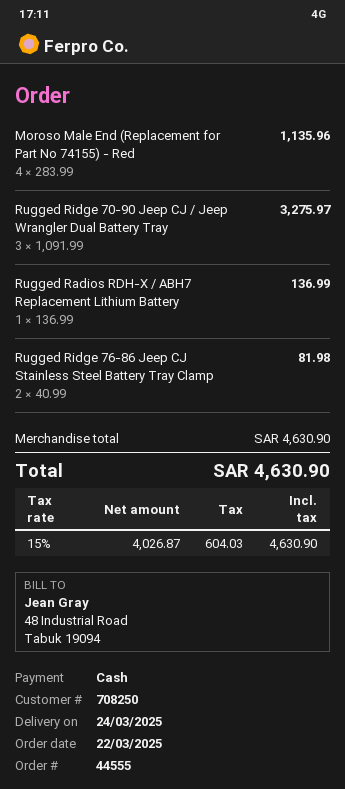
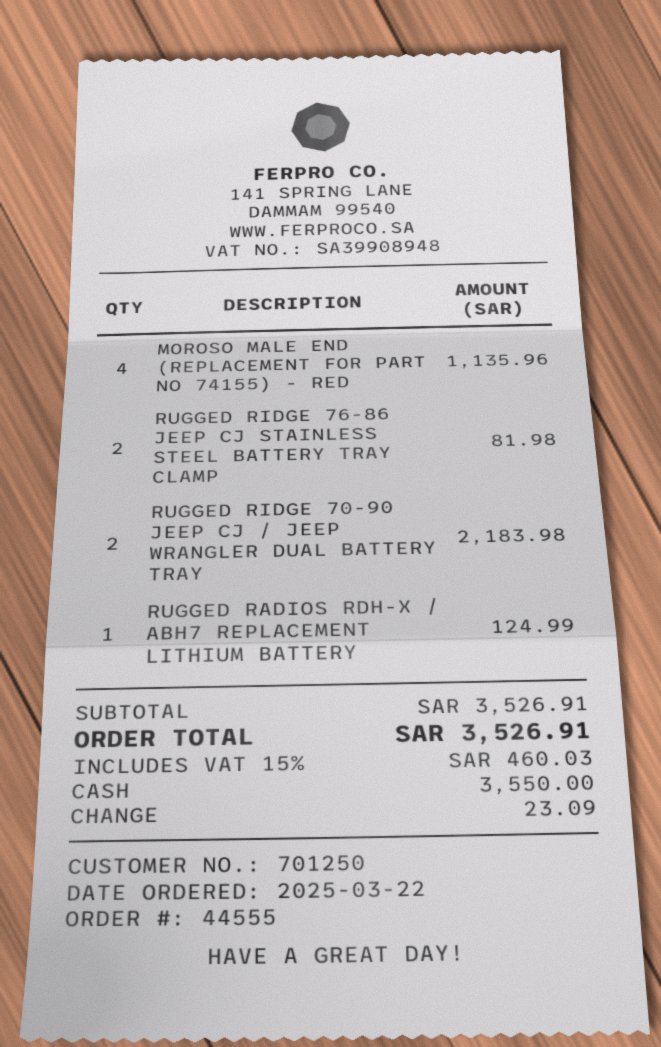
customer number: 708250 -> 701250
Rugged Ridge 70-90 Jeep CJ / Jeep Wrangler Dual Battery Tray: 3 for 3275.97 -> 2 for 2183.98
Rugged Radios RDH-X / ABH7 Replacement Lithium Battery: 1 for 136.99 -> 1 for 124.99
subtotal: 4630.90 -> 3526.91
tax: 15% = 604.03 -> 15% = 460.03
total: 4630.90 -> 3526.91

